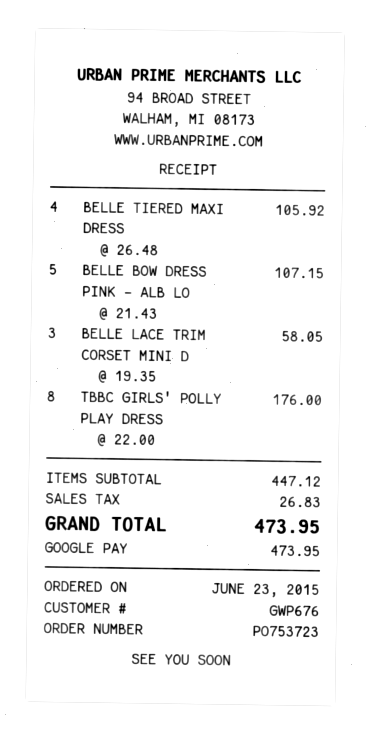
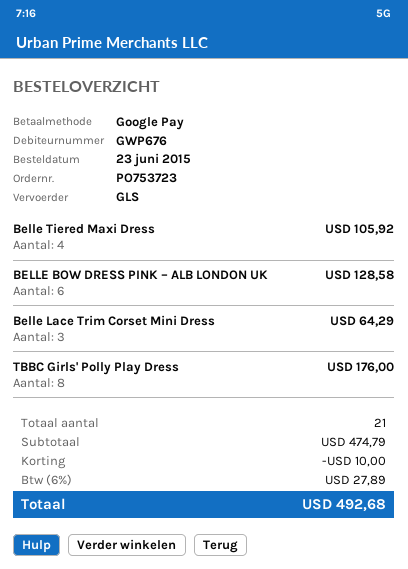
BELLE BOW DRESS PINK – ALB LO: 5 for 107.15 -> 6 for 128.58
BELLE LACE TRIM CORSET MINI D: 3 for 58.05 -> 3 for 64.29
subtotal: 447.12 -> 474.79
discount: none -> 10.00
tax: 26.83 -> 27.89
total: 473.95 -> 492.68

